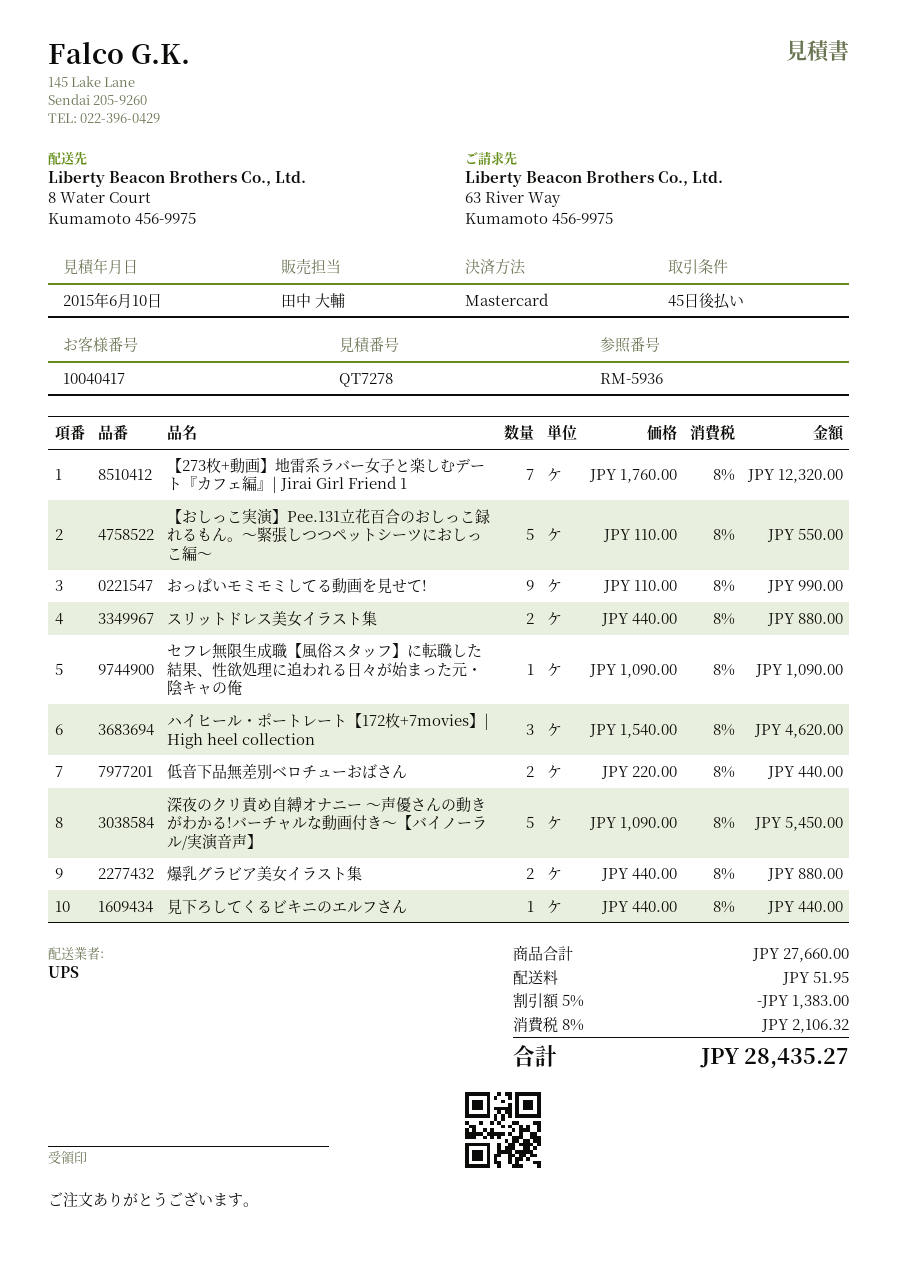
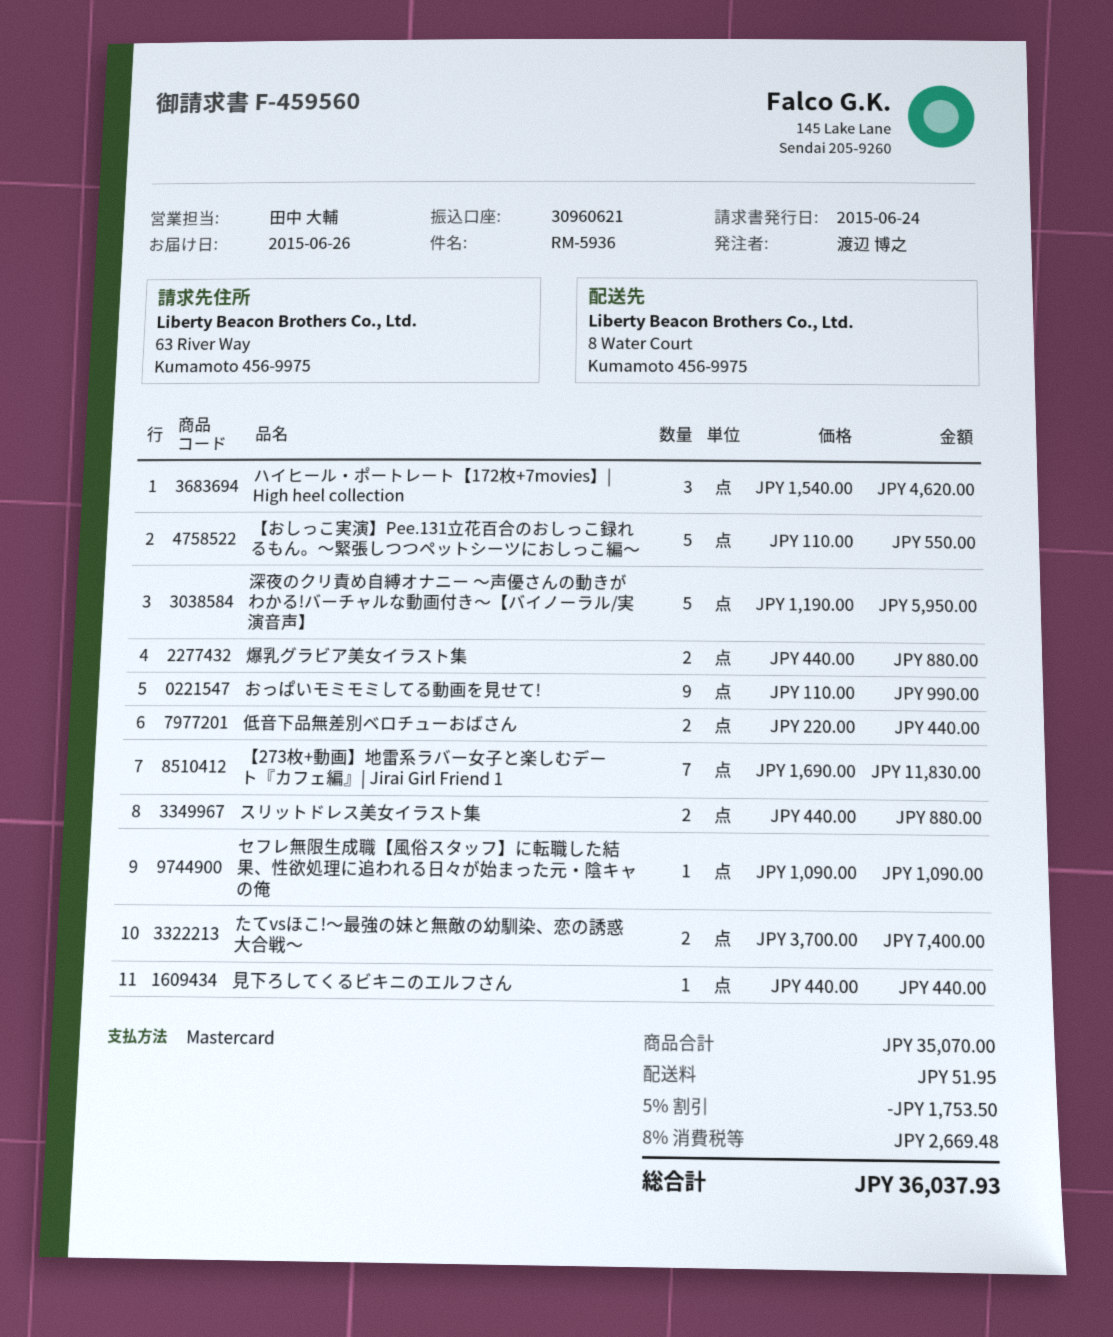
【273枚+動画】地雷系ラバー女子と楽しむデート『カフェ編』| Jirai Girl Friend 1: 7 x 1760.00 = 12320.00 -> 7 x 1690.00 = 11830.00
深夜のクリ責め自縛オナニー 〜声優さんの動きがわかる!バーチャルな動画付き〜【バイノーラル/実演音声】: 5 x 1090.00 = 5450.00 -> 5 x 1190.00 = 5950.00
たてvsほこ!〜最強の妹と無敵の幼馴染、恋の誘惑大合戦〜: none -> 2 x 3700.00 = 7400.00
subtotal: 27660.00 -> 35070.00
discount: 5% = 1383.00 -> 5% = 1753.50
tax: 8% = 2106.32 -> 8% = 2669.48
total: 28435.27 -> 36037.93

